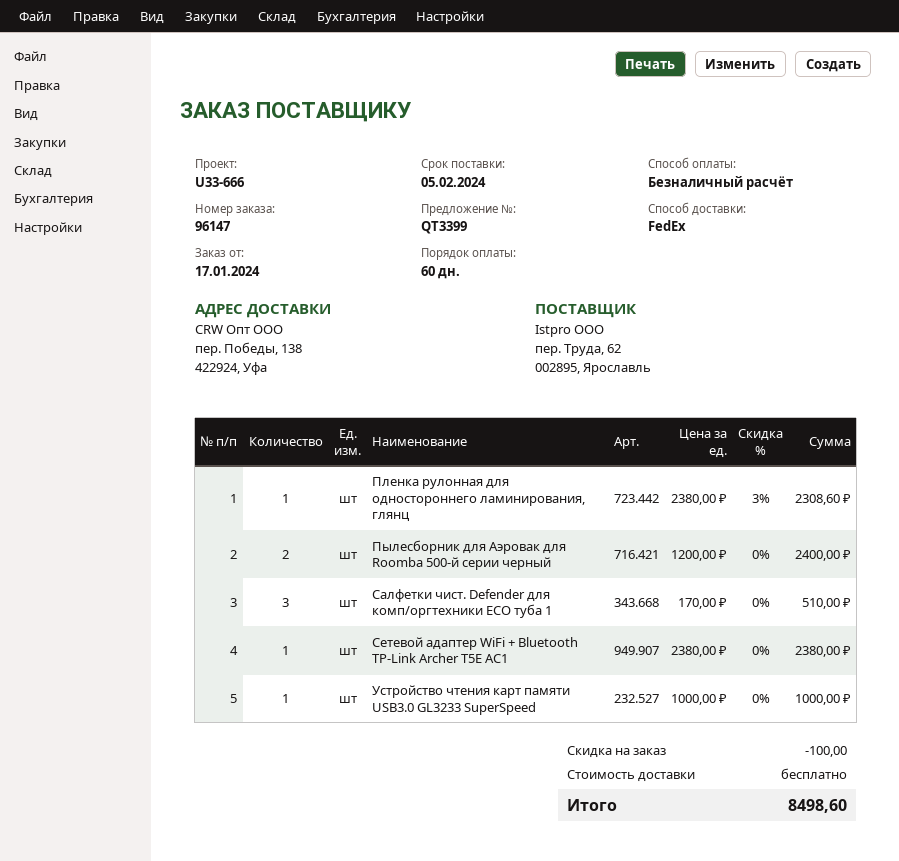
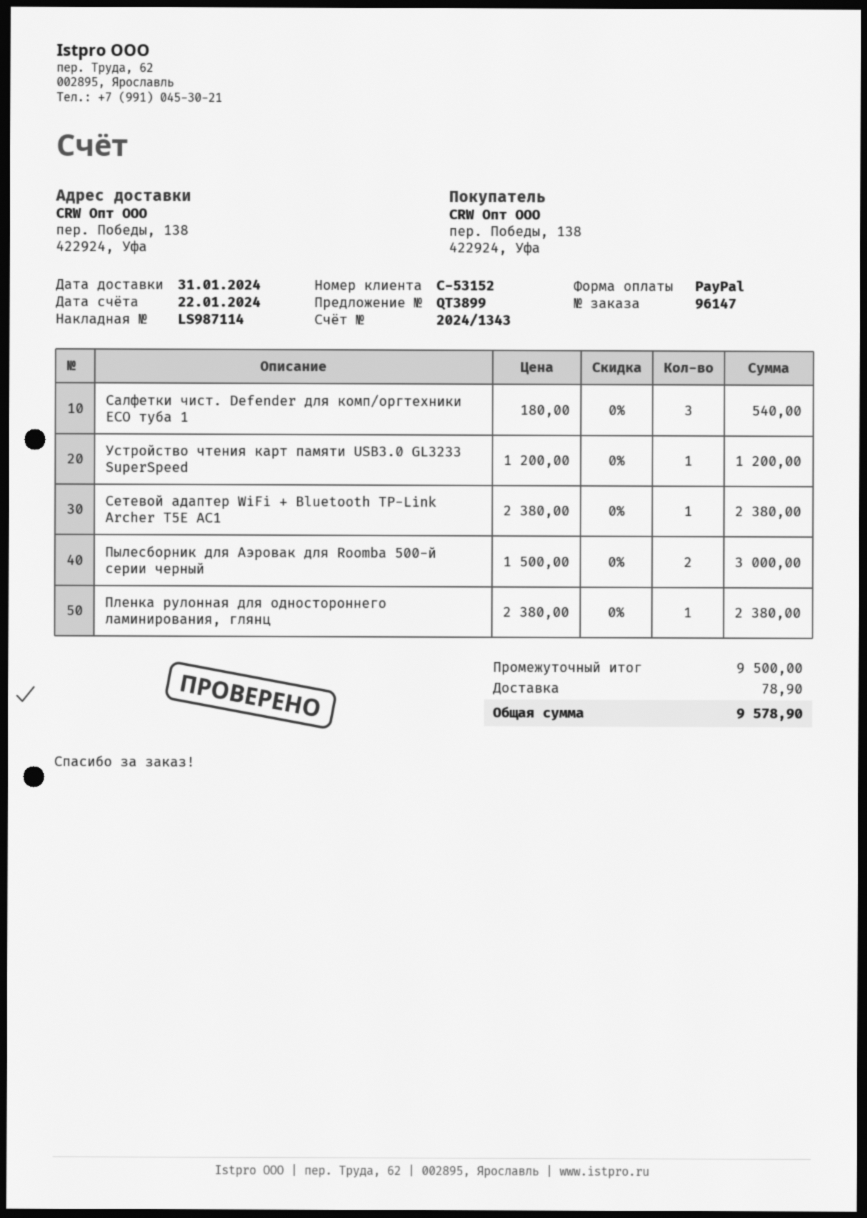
quote number: QT3399 -> QT3899
delivery date: 2024-02-05 -> 2024-01-31
payment method: bank transfer -> PayPal
Пленка рулонная для одностороннего ламинирования, глянц: 1 x 2380.00 - 3% = 2308.60 -> 1 x 2380.00 = 2380.00
Пылесборник для Аэровак для Roomba 500-й серии черный: 2 x 1200.00 = 2400.00 -> 2 x 1500.00 = 3000.00
Салфетки чист. Defender для комп/оргтехники ECO туба 1: 3 x 170.00 = 510.00 -> 3 x 180.00 = 540.00
Устройство чтения карт памяти USB3.0 GL3233 SuperSpeed: 1 x 1000.00 = 1000.00 -> 1 x 1200.00 = 1200.00
discount: 100.00 -> none
shipping: 0.00 -> 78.90
total: 8498.60 -> 9578.90

